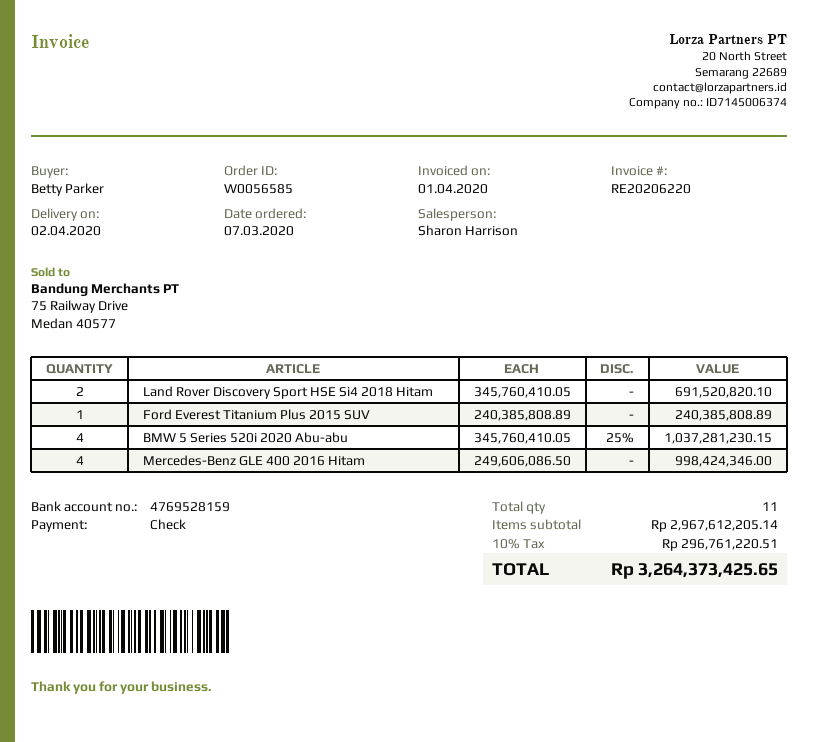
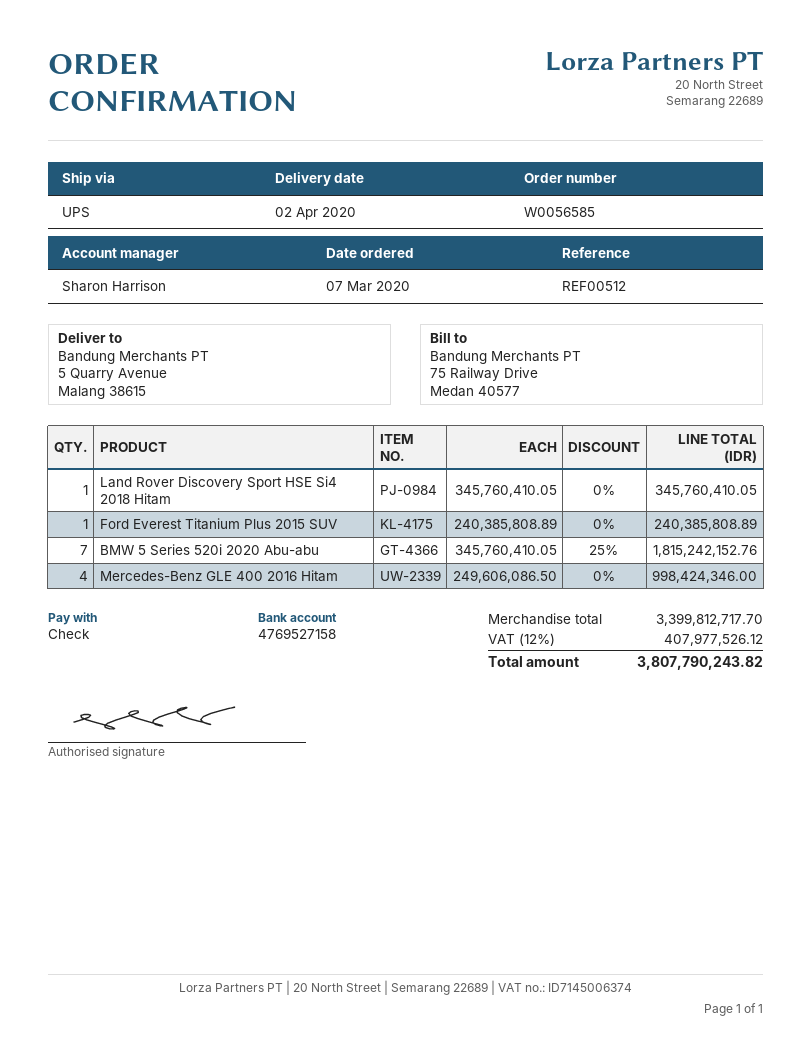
bank account: 4769528159 -> 4769527158
Land Rover Discovery Sport HSE Si4 2018 Hitam: 2 x 345760410.05 = 691520820.10 -> 1 x 345760410.05 = 345760410.05
BMW 5 Series 520i 2020 Abu-abu: 4 x 345760410.05 - 25% = 1037281230.15 -> 7 x 345760410.05 - 25% = 1815242152.76
subtotal: 2967612205.14 -> 3399812717.70
tax: 10% = 296761220.51 -> 12% = 407977526.12
total: 3264373425.65 -> 3807790243.82

